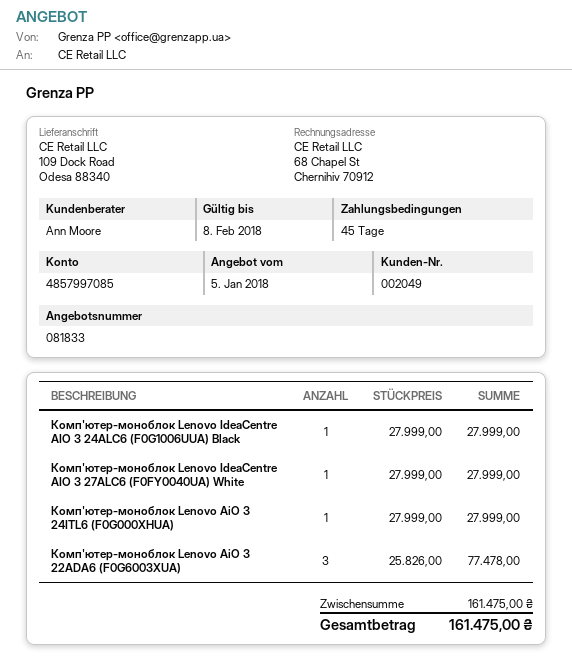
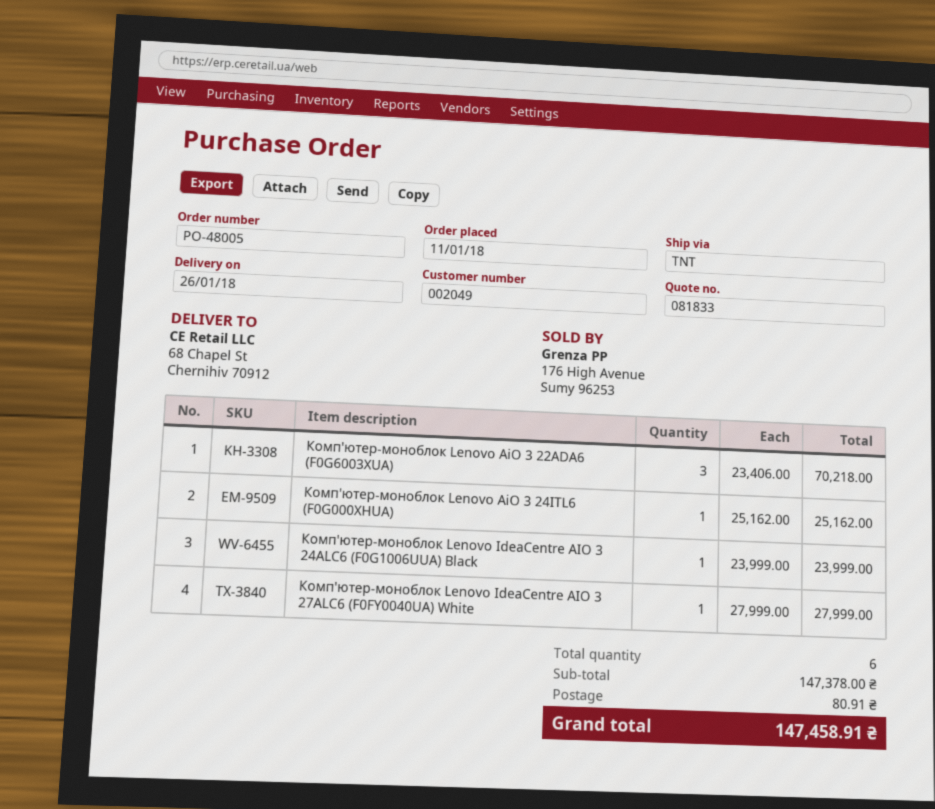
ship to: 109 Dock Road, Odesa 88340 -> 68 Chapel St, Chernihiv 70912
Комп'ютер-моноблок Lenovo IdeaCentre AIO 3 24ALC6 (F0G1006UUA) Black: 1 x 27999.00 = 27999.00 -> 1 x 23999.00 = 23999.00
Комп'ютер-моноблок Lenovo AiO 3 24ITL6 (F0G000XHUA): 1 x 27999.00 = 27999.00 -> 1 x 25162.00 = 25162.00
Комп'ютер-моноблок Lenovo AiO 3 22ADA6 (F0G6003XUA): 3 x 25826.00 = 77478.00 -> 3 x 23406.00 = 70218.00
subtotal: 161475.00 -> 147378.00
shipping: none -> 80.91
total: 161475.00 -> 147458.91

